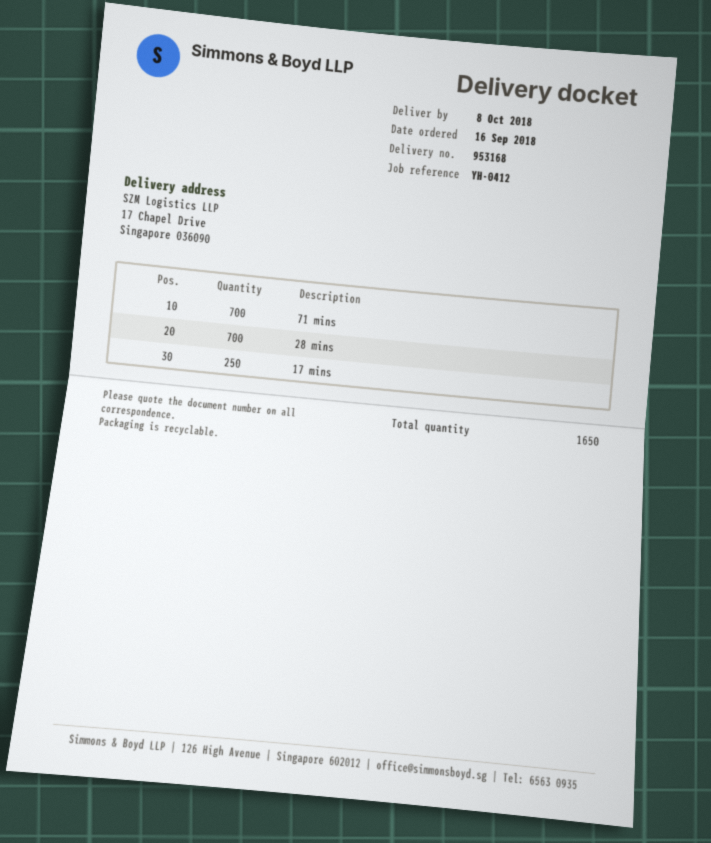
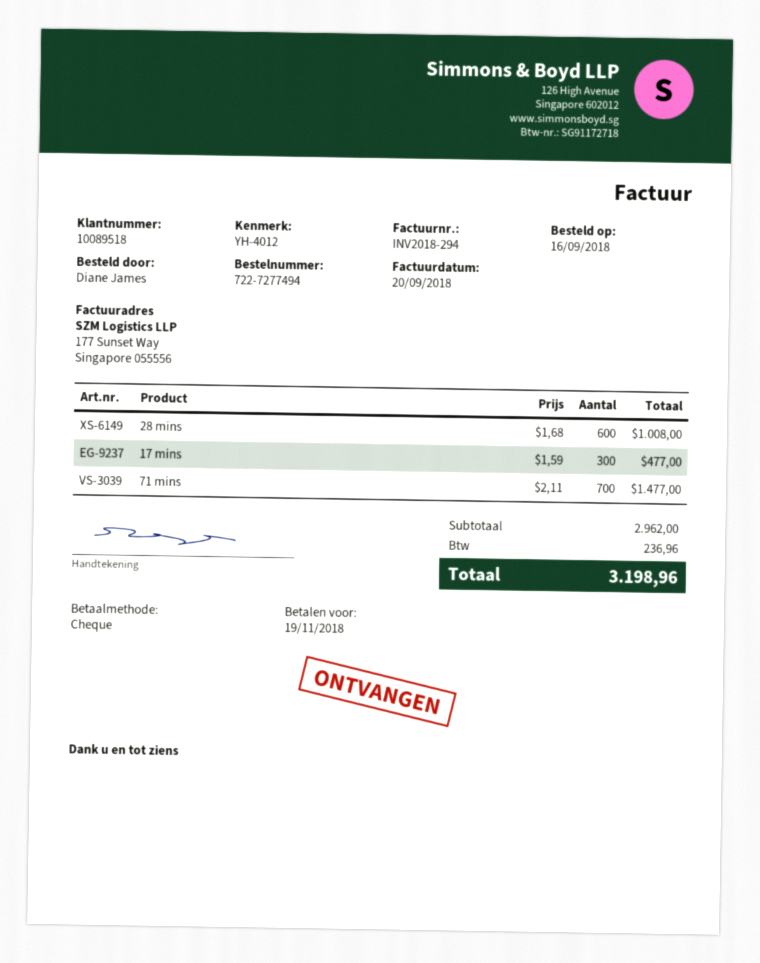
reference: YH-0412 -> YH-4012
28 mins: 700 -> 600
17 mins: 250 -> 300

